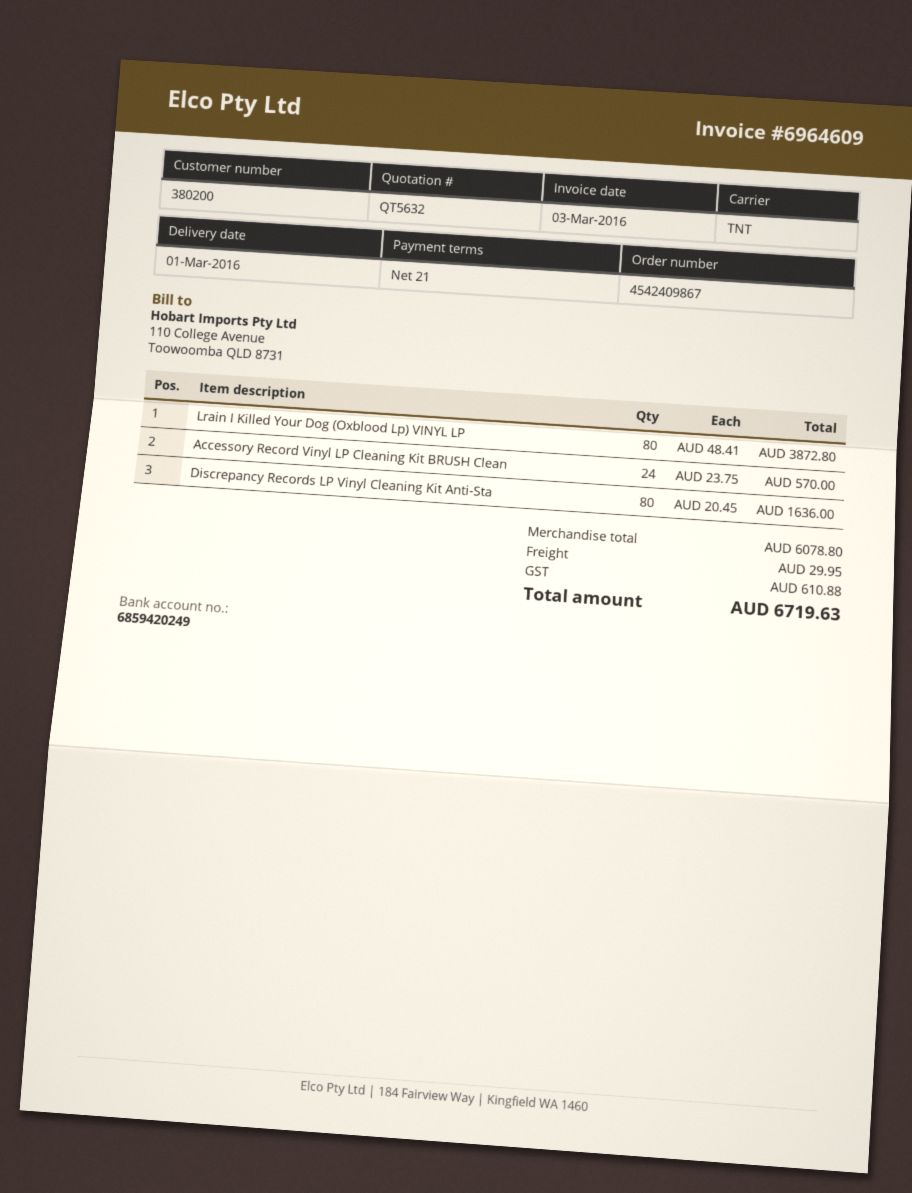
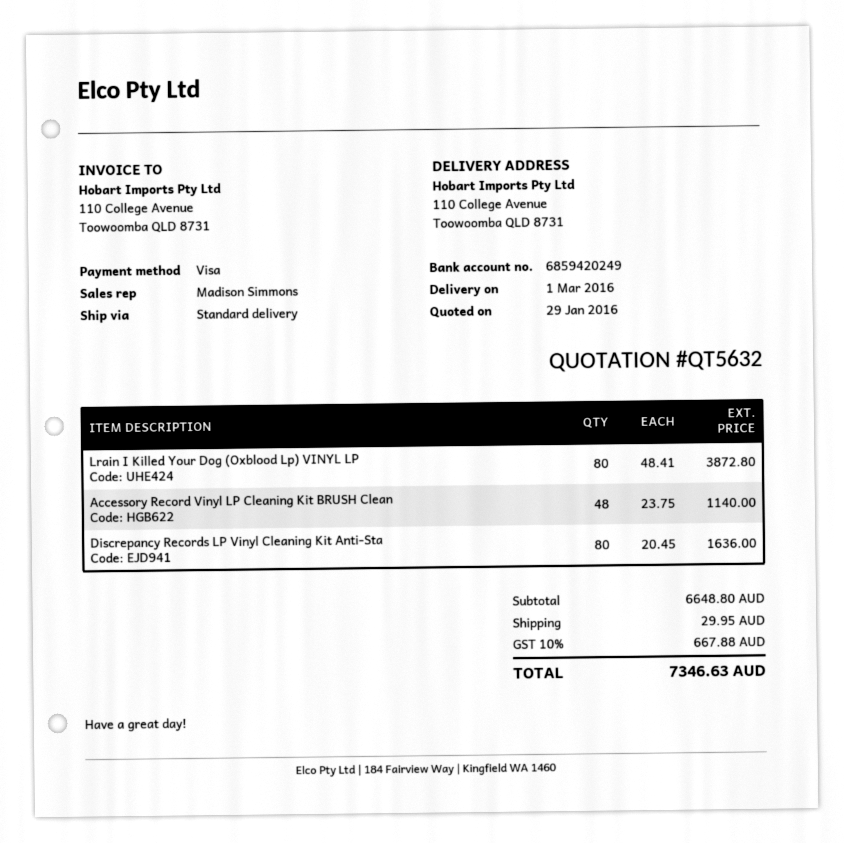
shipping method: TNT -> standard
Accessory Record Vinyl LP Cleaning Kit BRUSH Clean: 24 x 23.75 = 570.00 -> 48 x 23.75 = 1140.00
subtotal: 6078.80 -> 6648.80
tax: 610.88 -> 667.88
total: 6719.63 -> 7346.63

